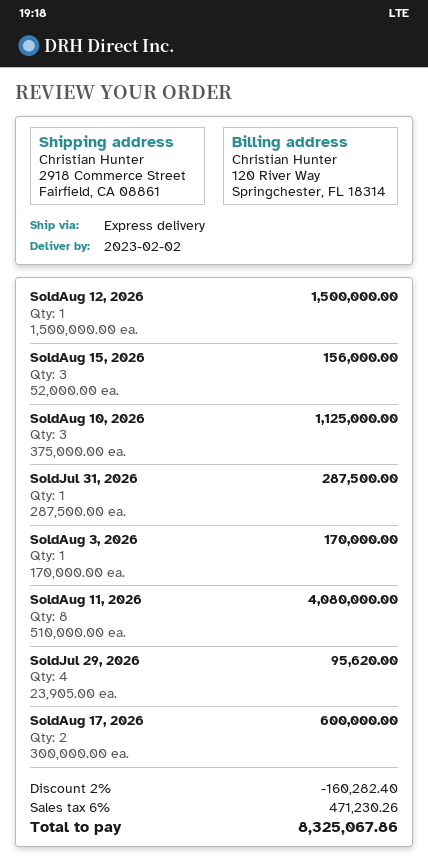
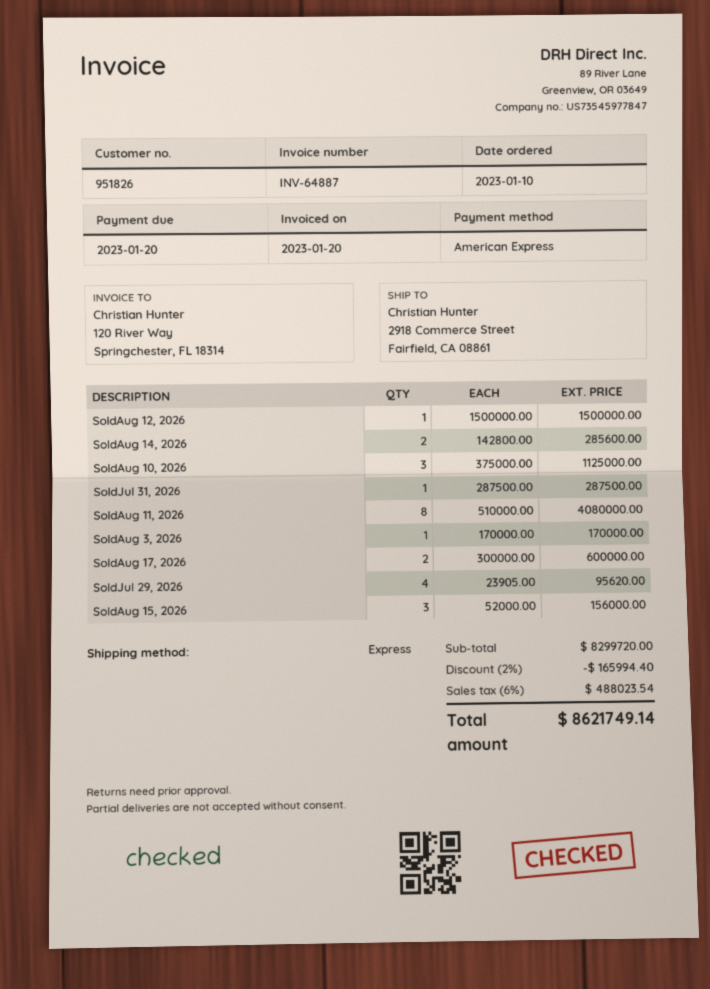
SoldAug 14, 2026: none -> 2 x 142800.00 = 285600.00
discount: 2% = 160282.40 -> 2% = 165994.40
tax: 6% = 471230.26 -> 6% = 488023.54
total: 8325067.86 -> 8621749.14

